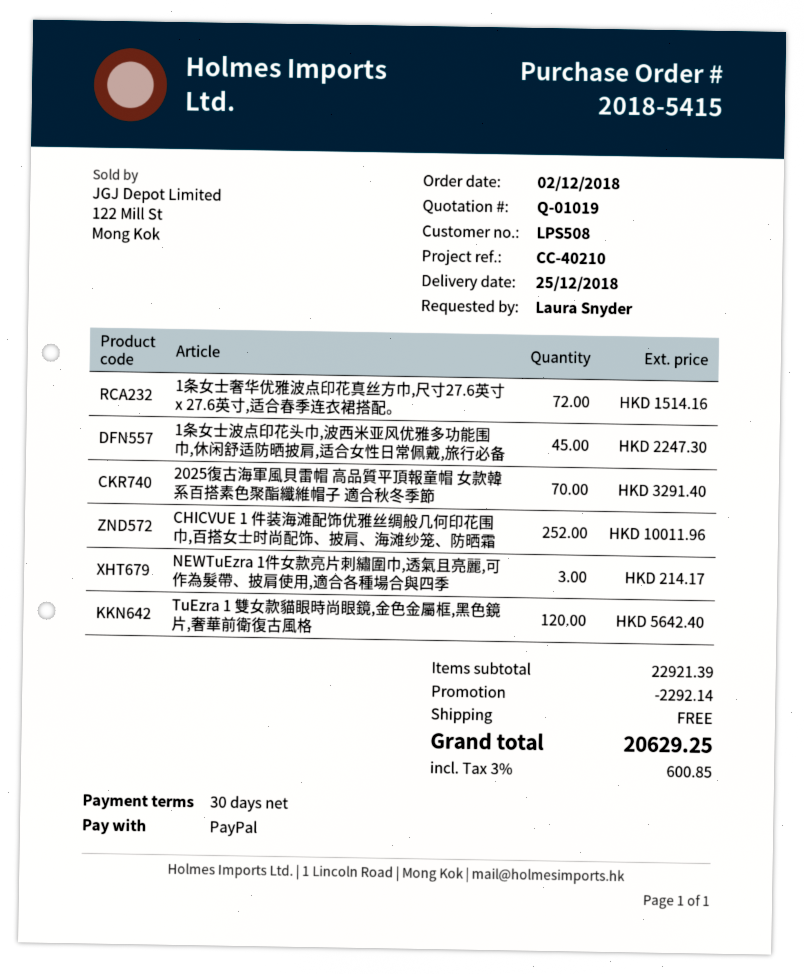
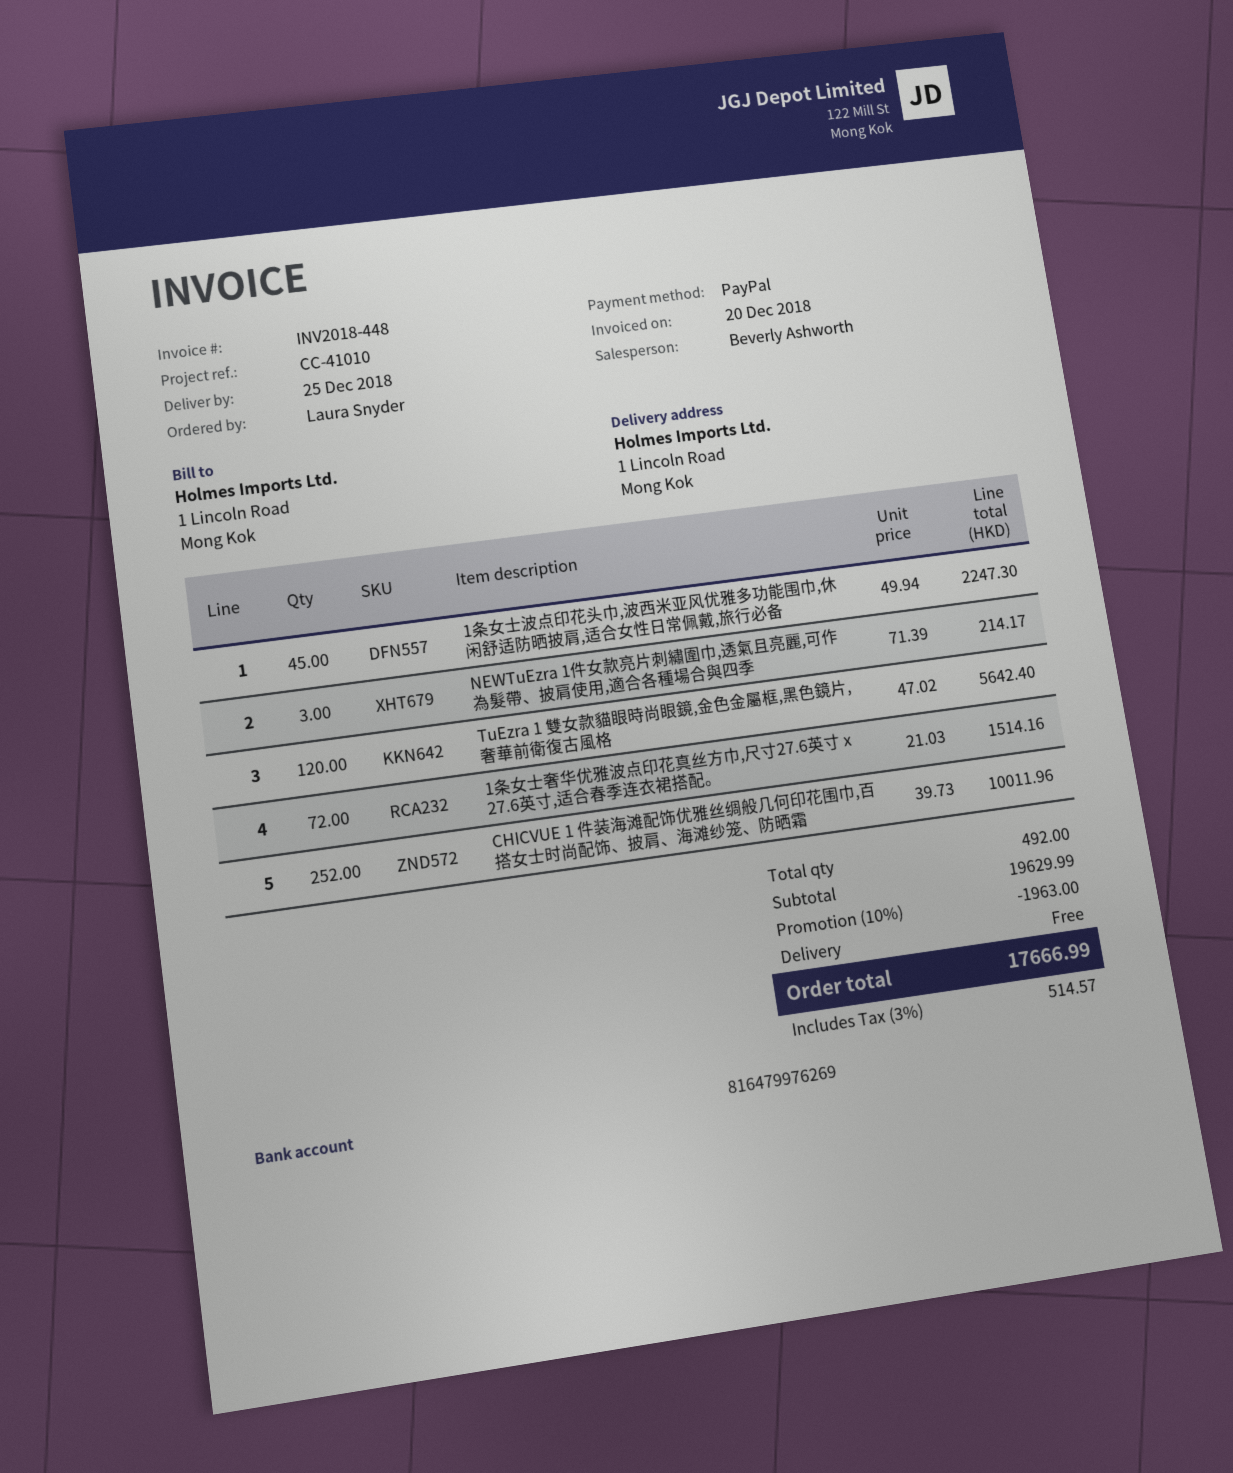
reference: CC-40210 -> CC-41010
2025復古海軍風貝雷帽 高品質平頂報童帽 女款韓系百搭素色聚酯纖維帽子 適合秋冬季節: 70 for 3291.40 -> none
subtotal: 22921.39 -> 19629.99
discount: 2292.14 -> 1963.00
tax: 3% = 600.85 -> 3% = 514.57
total: 20629.25 -> 17666.99

